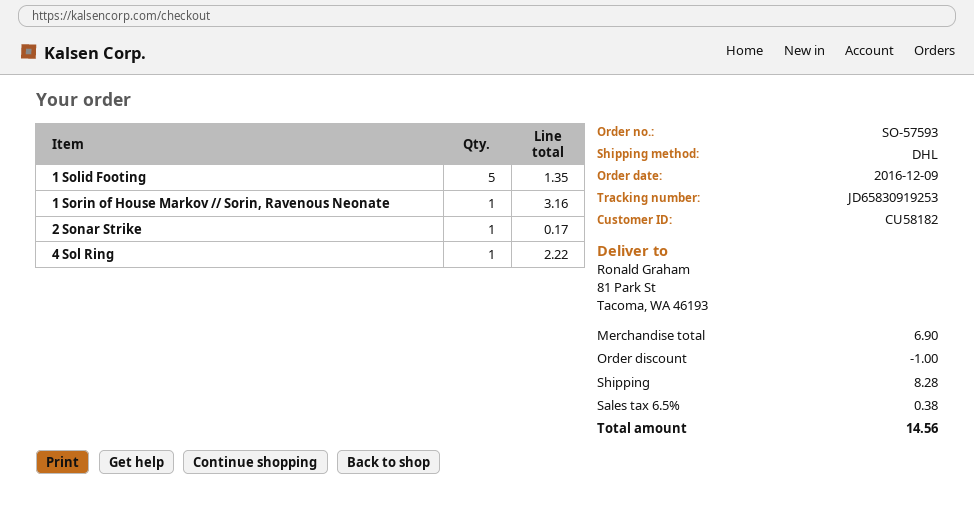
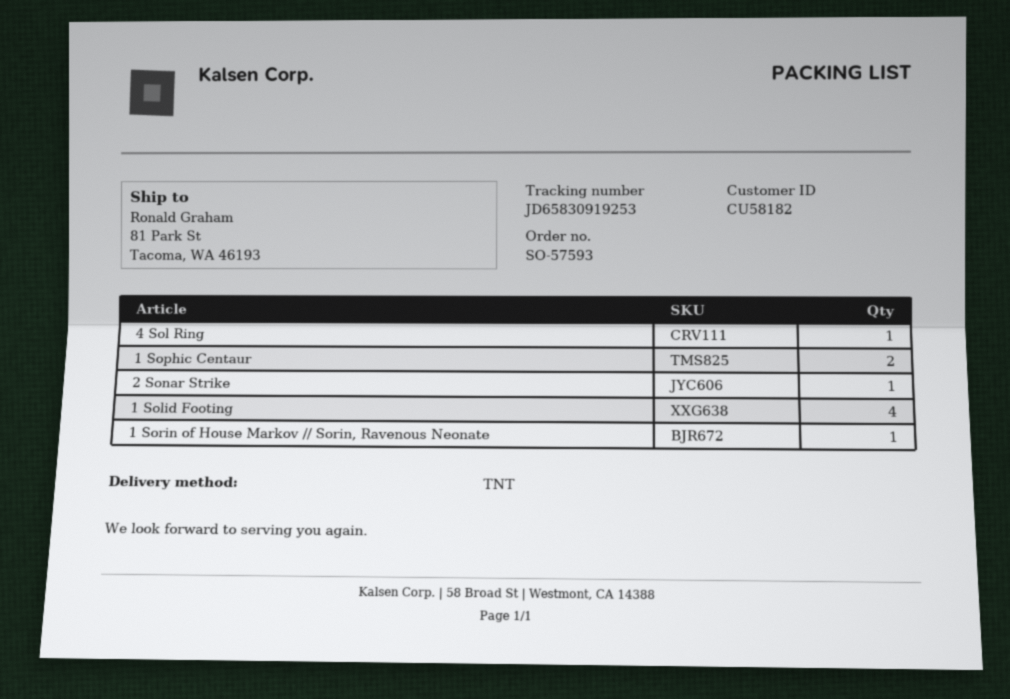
shipping method: DHL -> TNT
1 Solid Footing: 5 -> 4
1 Sophic Centaur: none -> 2

